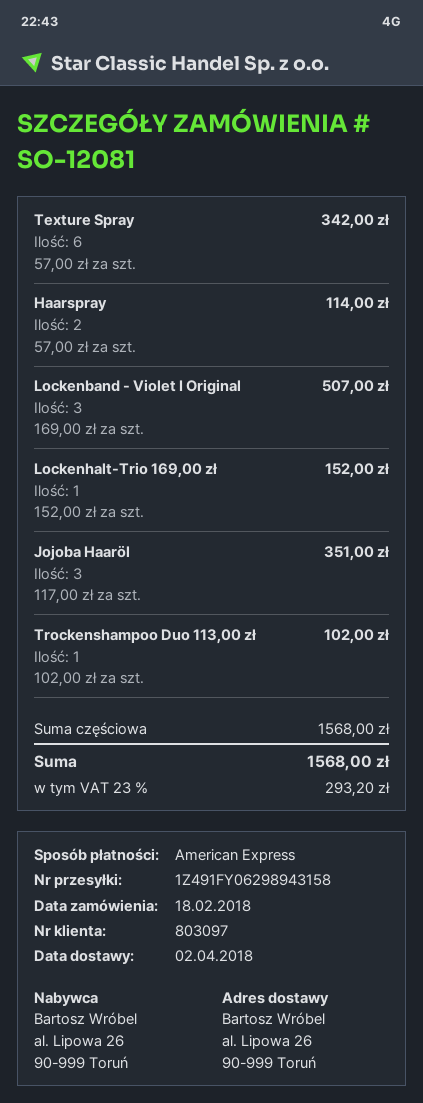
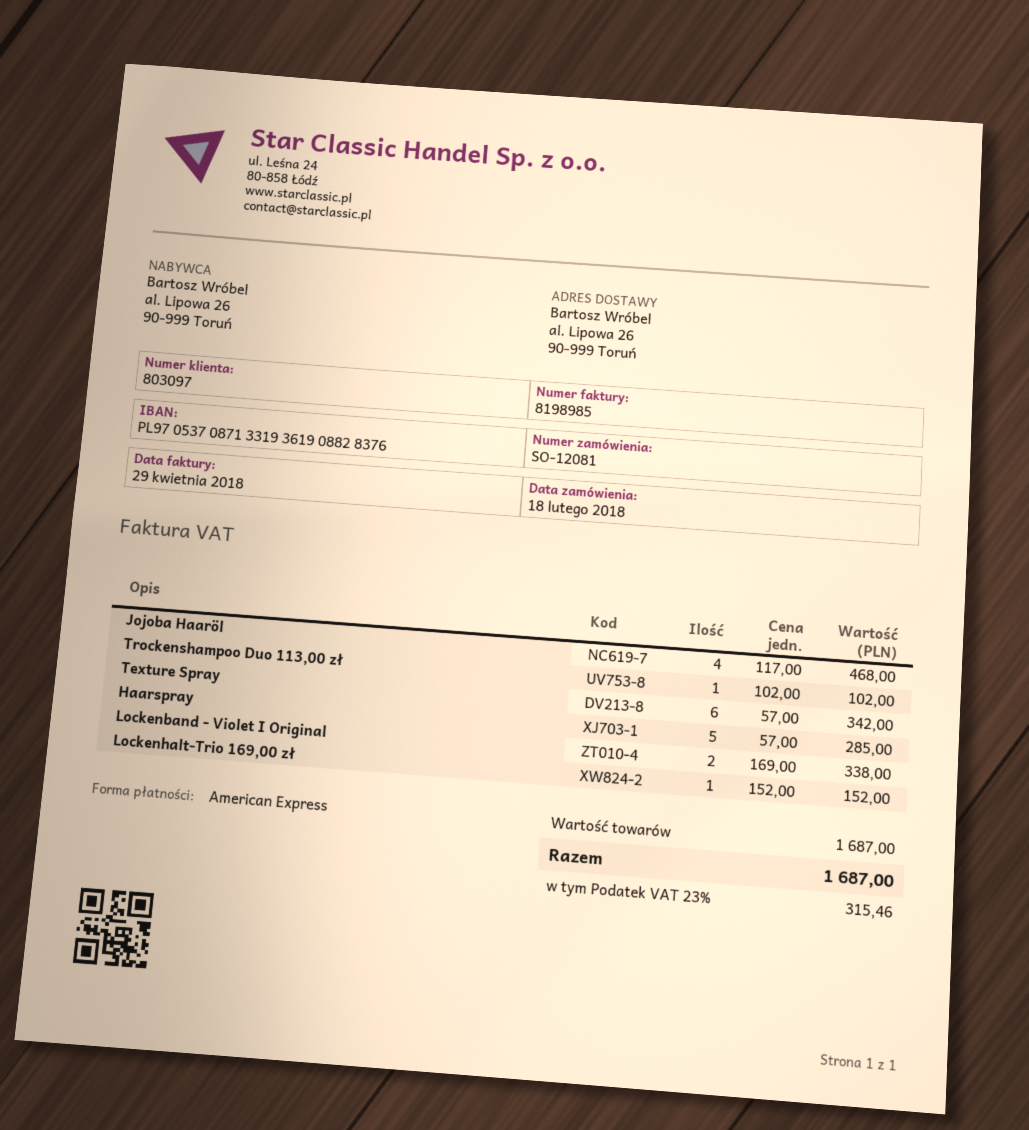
Haarspray: 2 x 57.00 = 114.00 -> 5 x 57.00 = 285.00
Lockenband - Violet I Original: 3 x 169.00 = 507.00 -> 2 x 169.00 = 338.00
Jojoba Haaröl: 3 x 117.00 = 351.00 -> 4 x 117.00 = 468.00
subtotal: 1568.00 -> 1687.00
tax: 23% = 293.20 -> 23% = 315.46
total: 1568.00 -> 1687.00

